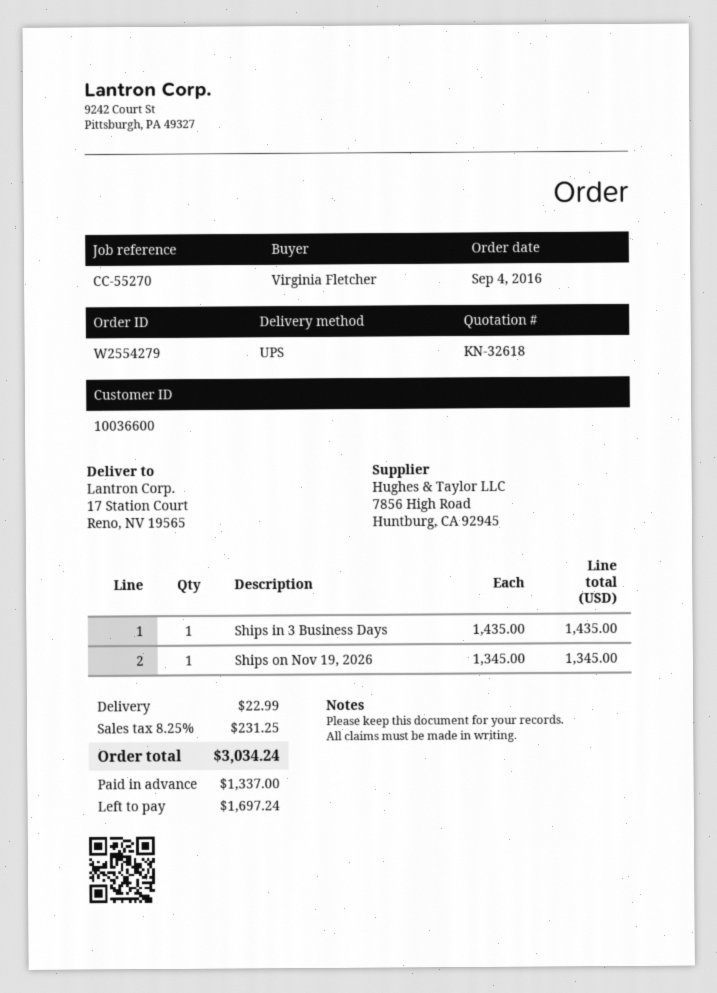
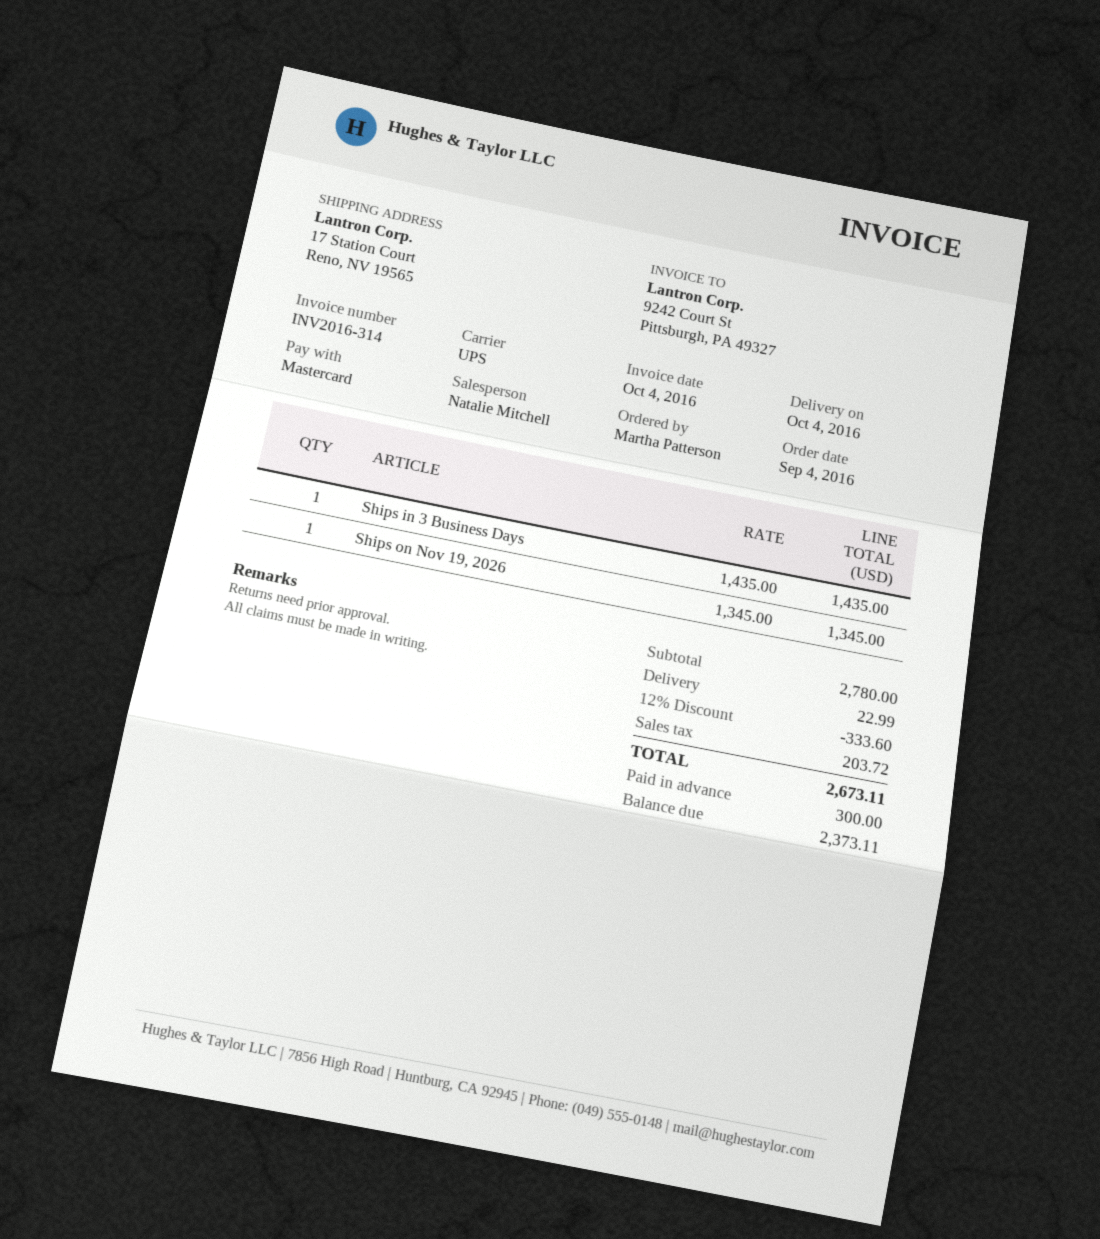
ordered by: Virginia Fletcher -> Martha Patterson
discount: none -> 12% = 333.60
tax: 231.25 -> 203.72
total: 3034.24 -> 2673.11
deposit: 1337.00 -> 300.00
balance: 1697.24 -> 2373.11

